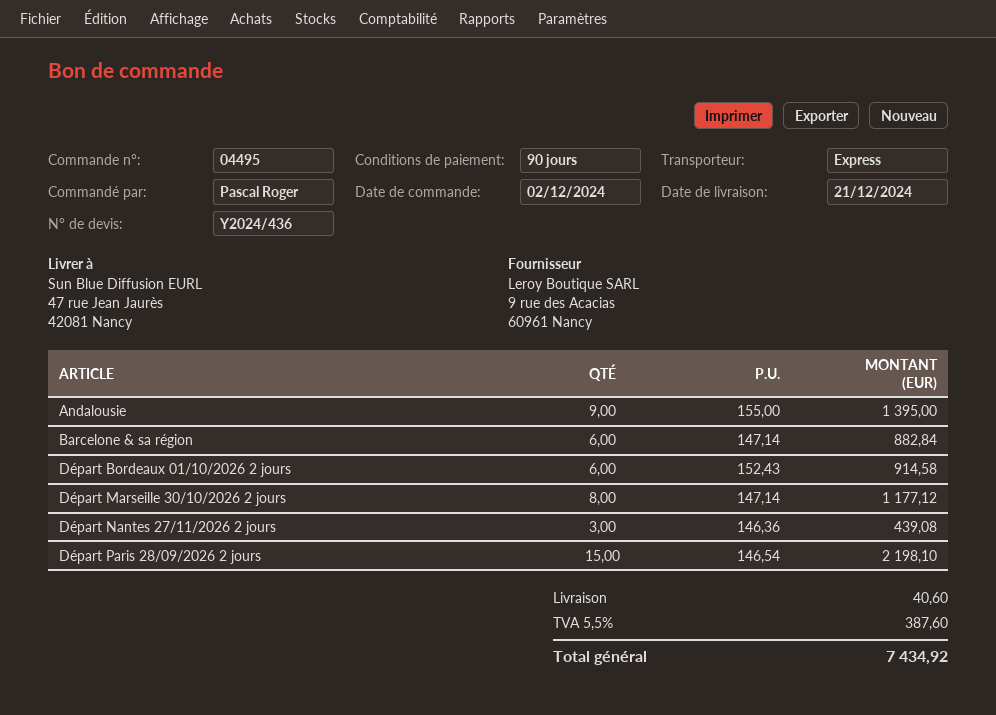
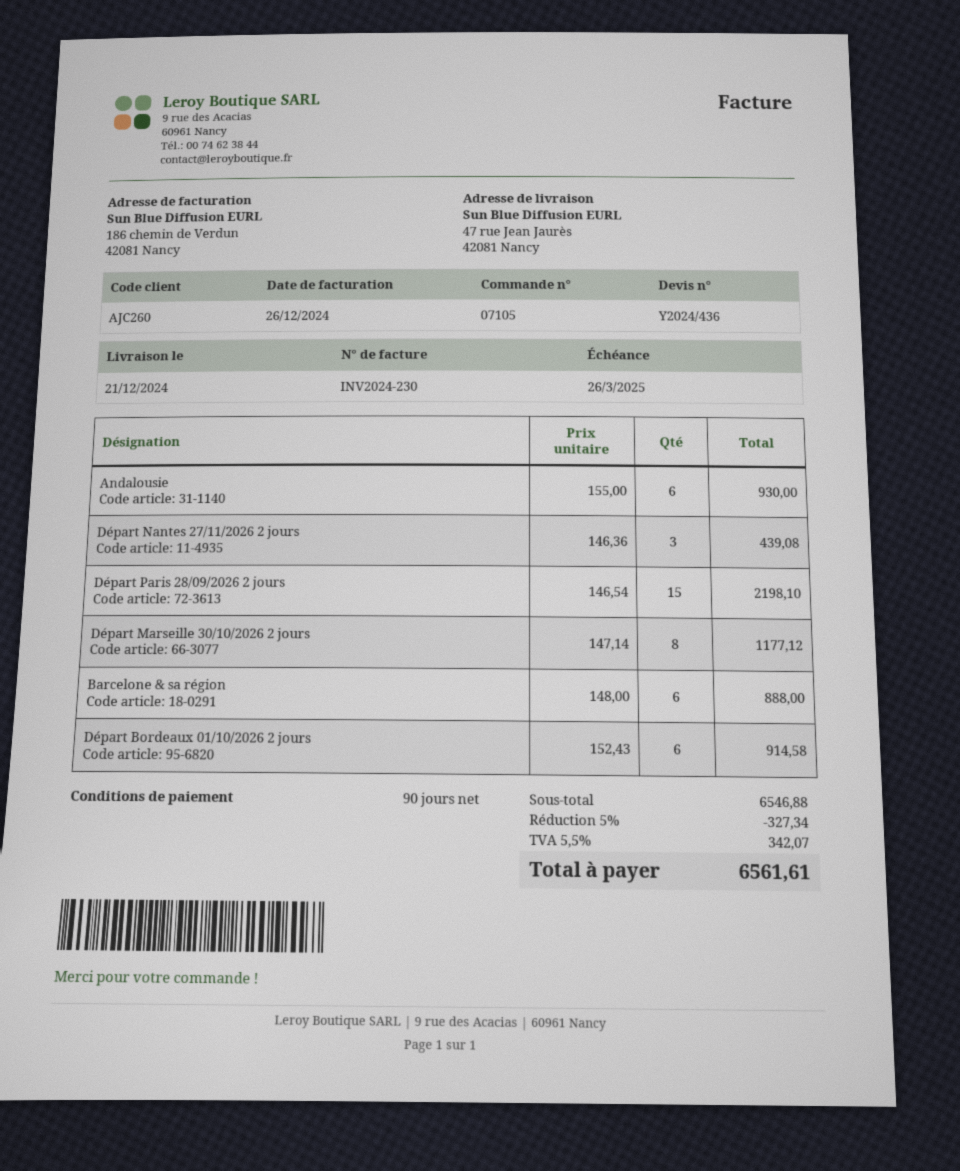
order number: 04495 -> 07105
Andalousie: 9 x 155.00 = 1395.00 -> 6 x 155.00 = 930.00
Barcelone & sa région: 6 x 147.14 = 882.84 -> 6 x 148.00 = 888.00
discount: none -> 5% = 327.34
shipping: 40.60 -> none
tax: 5.5% = 387.60 -> 5.5% = 342.07
total: 7434.92 -> 6561.61

